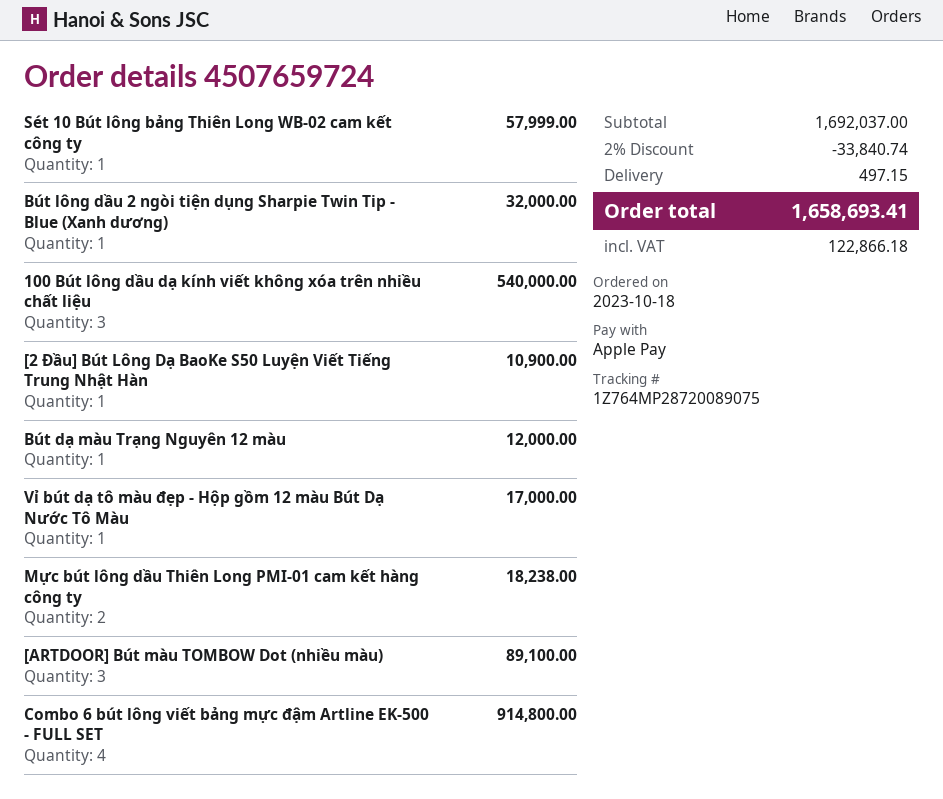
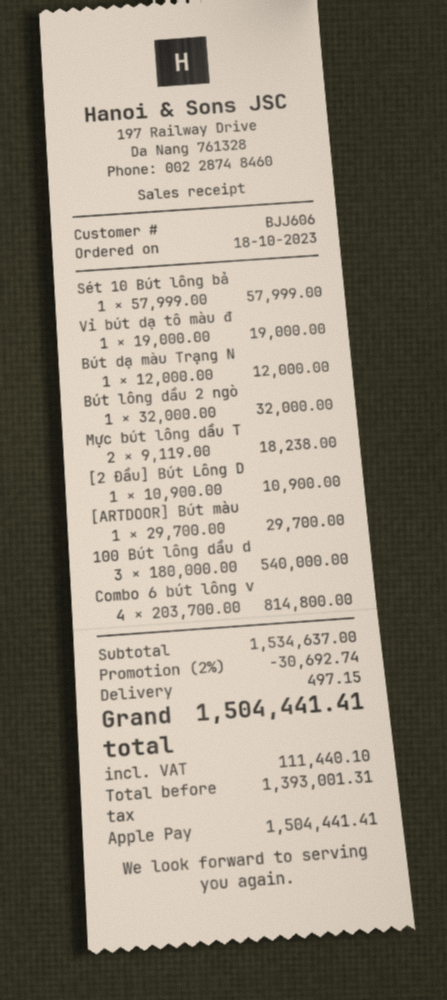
Vỉ bút dạ tô màu đẹp - Hộp gồm 12 màu Bút Dạ Nước Tô Màu: 1 for 17000.00 -> 1 for 19000.00
[ARTDOOR] Bút màu TOMBOW Dot (nhiều màu): 3 for 89100.00 -> 1 for 29700.00
Combo 6 bút lông viết bảng mực đậm Artline EK-500 - FULL SET: 4 for 914800.00 -> 4 for 814800.00
subtotal: 1692037.00 -> 1534637.00
discount: 2% = 33840.74 -> 2% = 30692.74
tax: 122866.18 -> 111440.10
total: 1658693.41 -> 1504441.41

